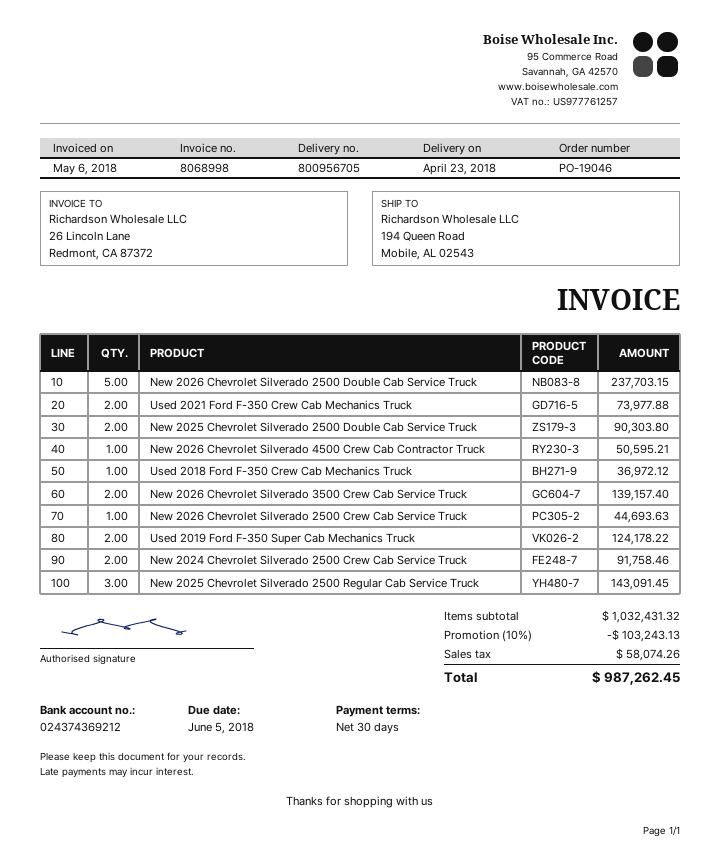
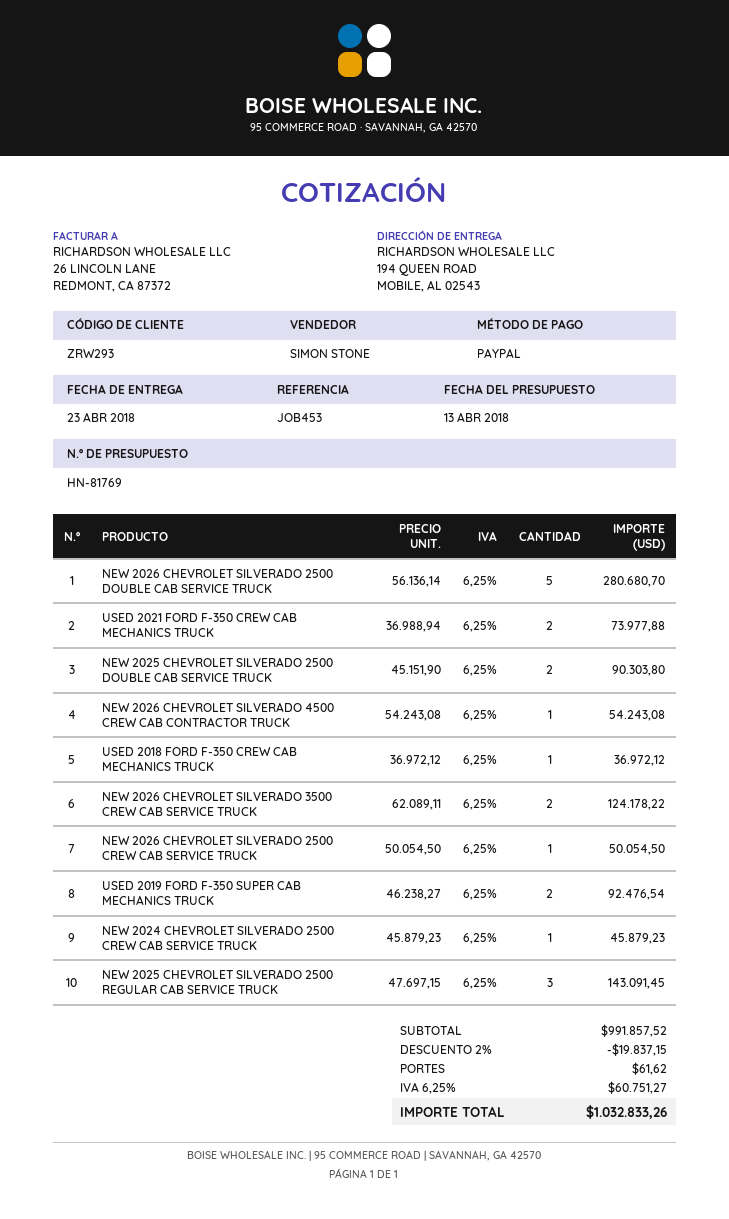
New 2026 Chevrolet Silverado 2500 Double Cab Service Truck: 5 for 237703.15 -> 5 for 280680.70
New 2026 Chevrolet Silverado 4500 Crew Cab Contractor Truck: 1 for 50595.21 -> 1 for 54243.08
New 2026 Chevrolet Silverado 3500 Crew Cab Service Truck: 2 for 139157.40 -> 2 for 124178.22
New 2026 Chevrolet Silverado 2500 Crew Cab Service Truck: 1 for 44693.63 -> 1 for 50054.50
Used 2019 Ford F-350 Super Cab Mechanics Truck: 2 for 124178.22 -> 2 for 92476.54
New 2024 Chevrolet Silverado 2500 Crew Cab Service Truck: 2 for 91758.46 -> 1 for 45879.23
subtotal: 1032431.32 -> 991857.52
discount: 10% = 103243.13 -> 2% = 19837.15
shipping: none -> 61.62
tax: 58074.26 -> 60751.27
total: 987262.45 -> 1032833.26

